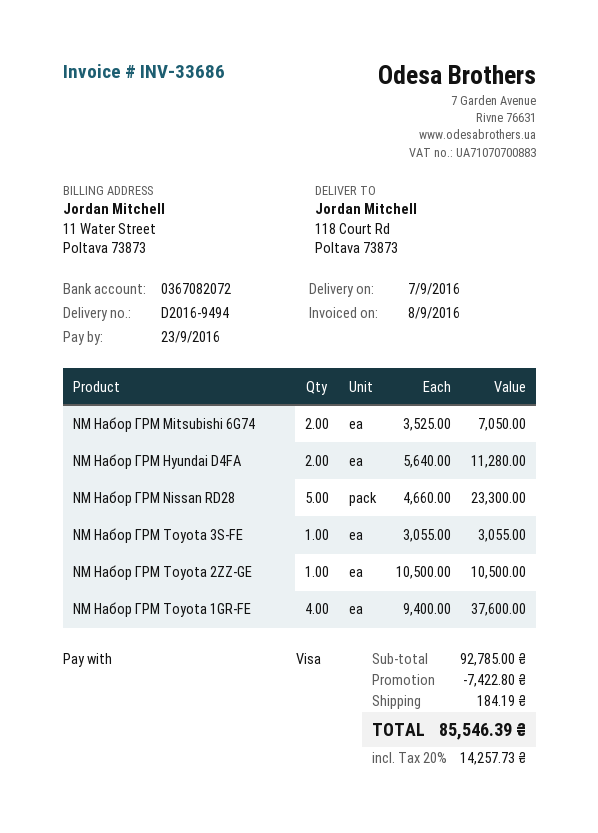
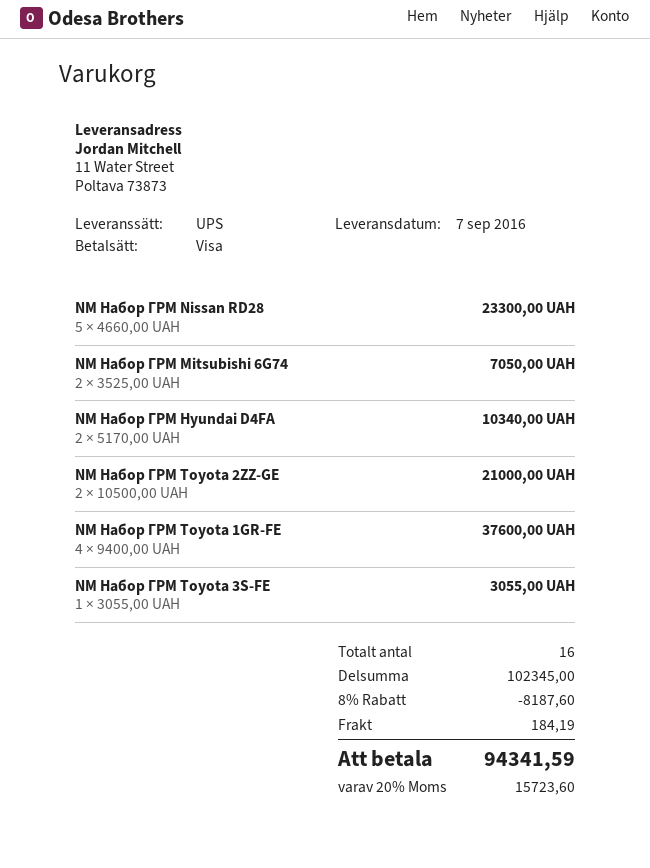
ship to: 118 Court Rd, Poltava 73873 -> 11 Water Street, Poltava 73873
NM Набор ГРМ Hyundai D4FA: 2 x 5640.00 = 11280.00 -> 2 x 5170.00 = 10340.00
NM Набор ГРМ Toyota 2ZZ-GE: 1 x 10500.00 = 10500.00 -> 2 x 10500.00 = 21000.00
subtotal: 92785.00 -> 102345.00
discount: 7422.80 -> 8187.60
tax: 20% = 14257.73 -> 20% = 15723.60
total: 85546.39 -> 94341.59

